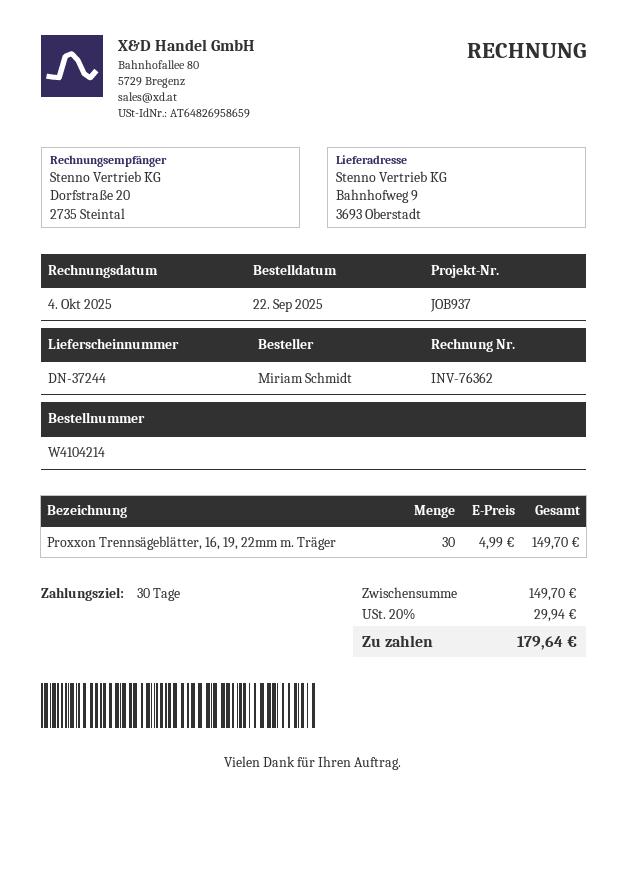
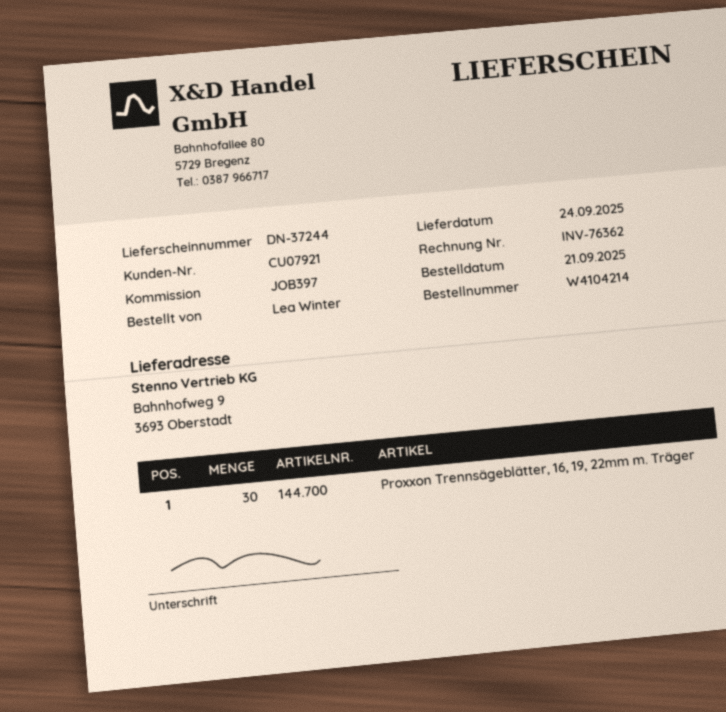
order date: 2025-09-22 -> 2025-09-21
reference: JOB937 -> JOB397
ordered by: Miriam Schmidt -> Lea Winter

